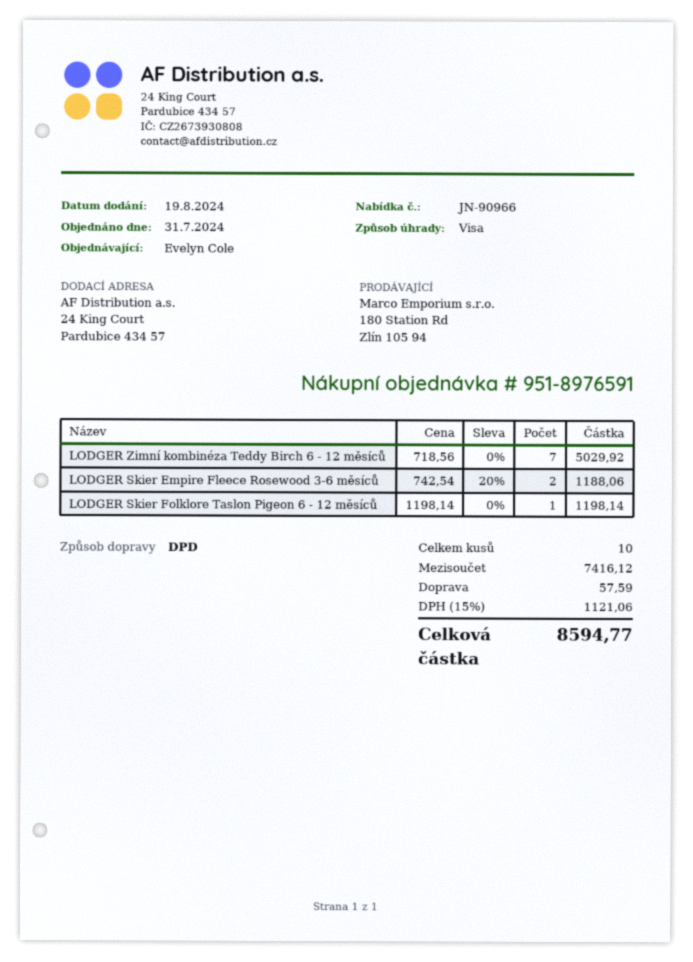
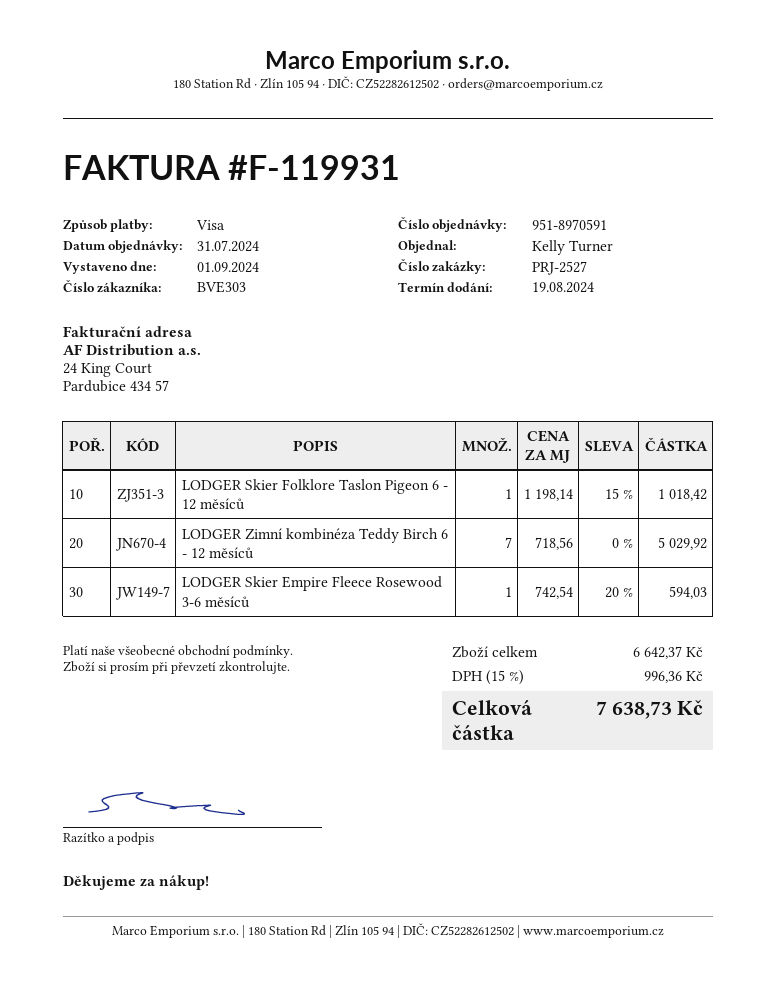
order number: 951-8976591 -> 951-8970591
ordered by: Evelyn Cole -> Kelly Turner
LODGER Skier Empire Fleece Rosewood 3-6 měsíců: 2 x 742.54 - 20% = 1188.06 -> 1 x 742.54 - 20% = 594.03
LODGER Skier Folklore Taslon Pigeon 6 - 12 měsíců: 1 x 1198.14 = 1198.14 -> 1 x 1198.14 - 15% = 1018.42
subtotal: 7416.12 -> 6642.37
shipping: 57.59 -> none
tax: 15% = 1121.06 -> 15% = 996.36
total: 8594.77 -> 7638.73

